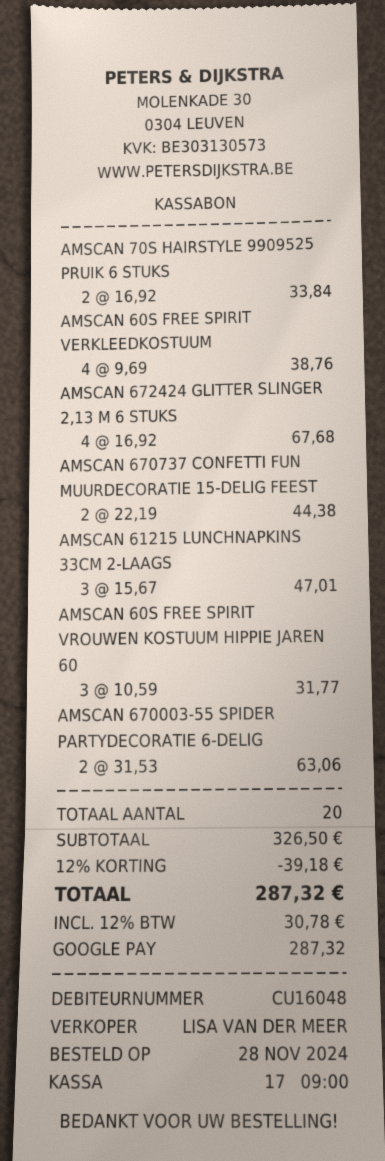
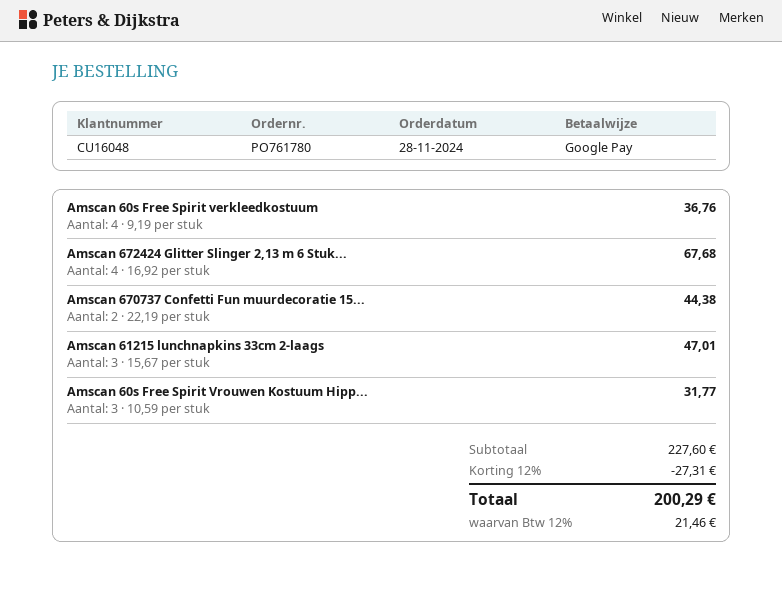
AMSCAN 70S HAIRSTYLE 9909525 PRUIK 6 STUKS: 2 x 16.92 = 33.84 -> none
AMSCAN 60S FREE SPIRIT VERKLEEDKOSTUUM: 4 x 9.69 = 38.76 -> 4 x 9.19 = 36.76
AMSCAN 670003-55 SPIDER PARTYDECORATIE 6-DELIG: 2 x 31.53 = 63.06 -> none
subtotal: 326.50 -> 227.60
discount: 12% = 39.18 -> 12% = 27.31
tax: 12% = 30.78 -> 12% = 21.46
total: 287.32 -> 200.29

